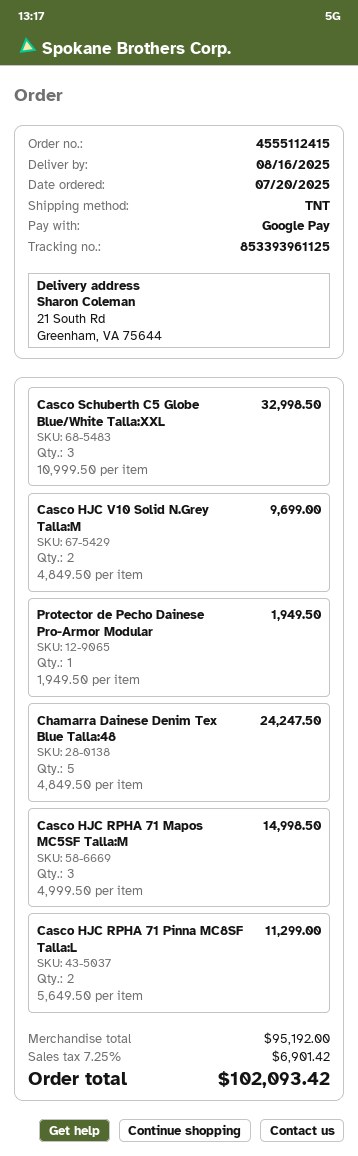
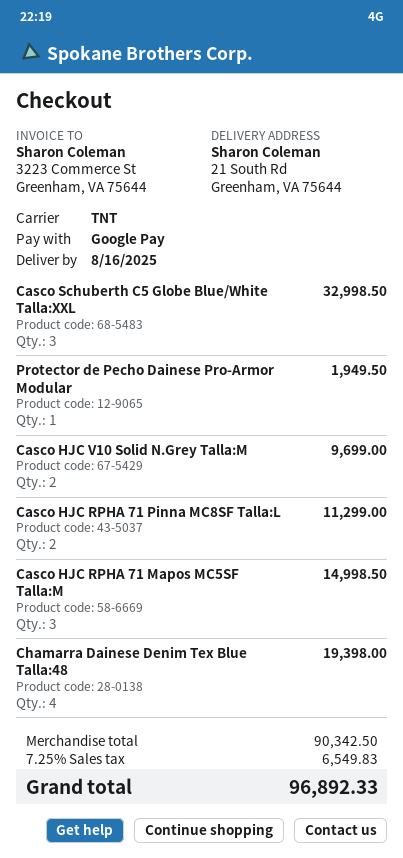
Chamarra Dainese Denim Tex Blue Talla:48: 5 for 24247.50 -> 4 for 19398.00
subtotal: 95192.00 -> 90342.50
tax: 7.25% = 6901.42 -> 7.25% = 6549.83
total: 102093.42 -> 96892.33

